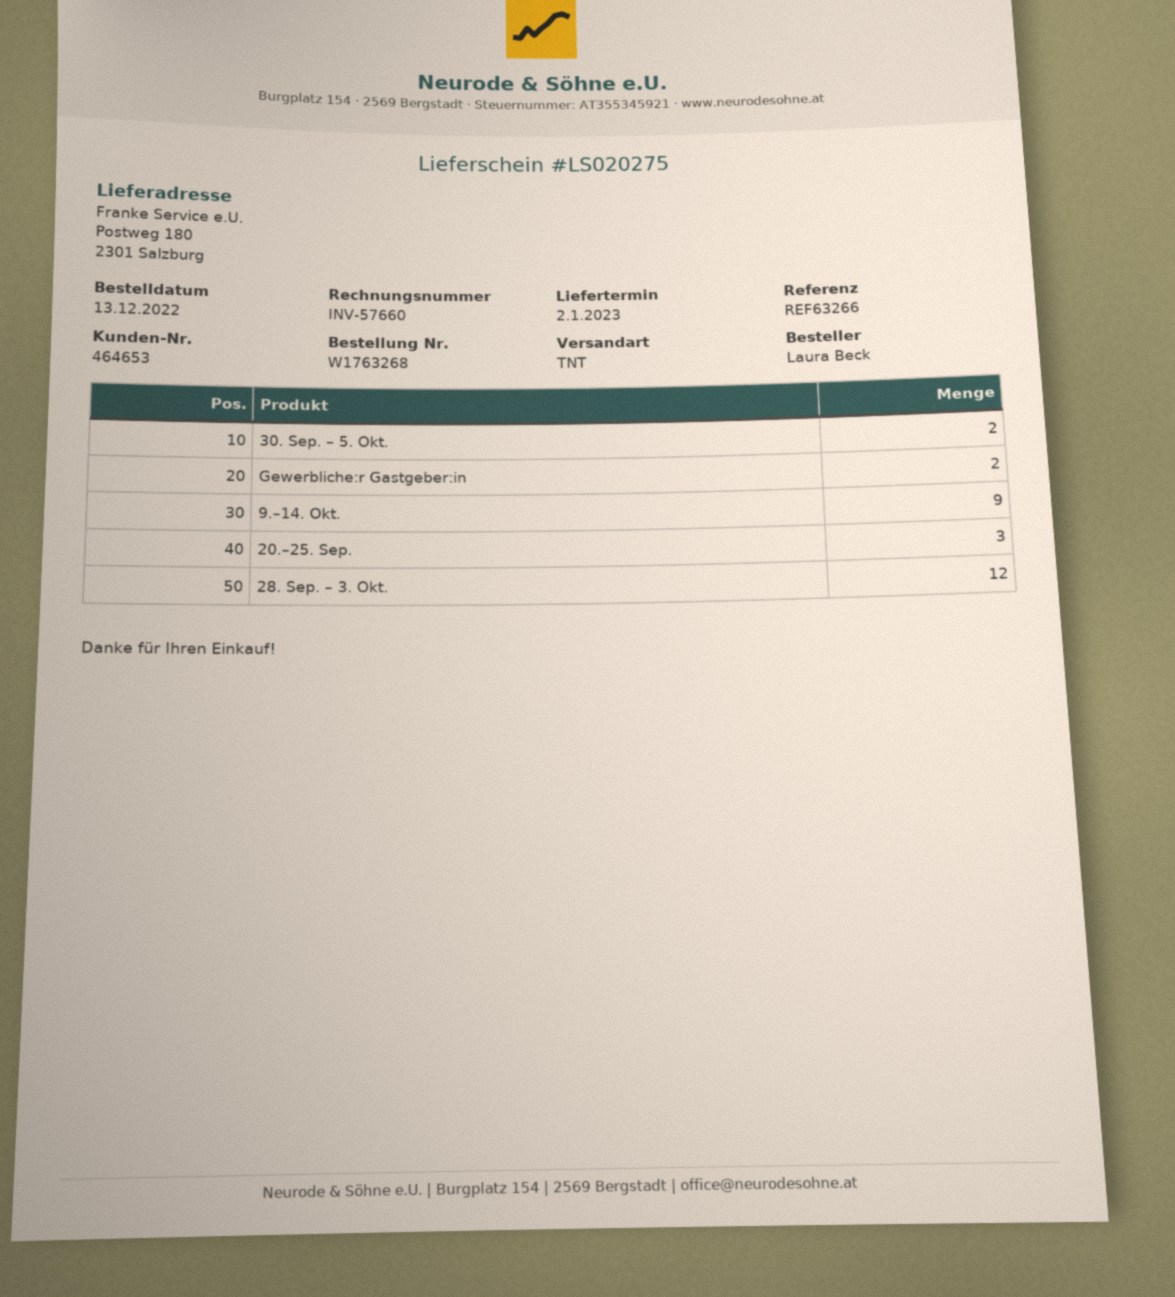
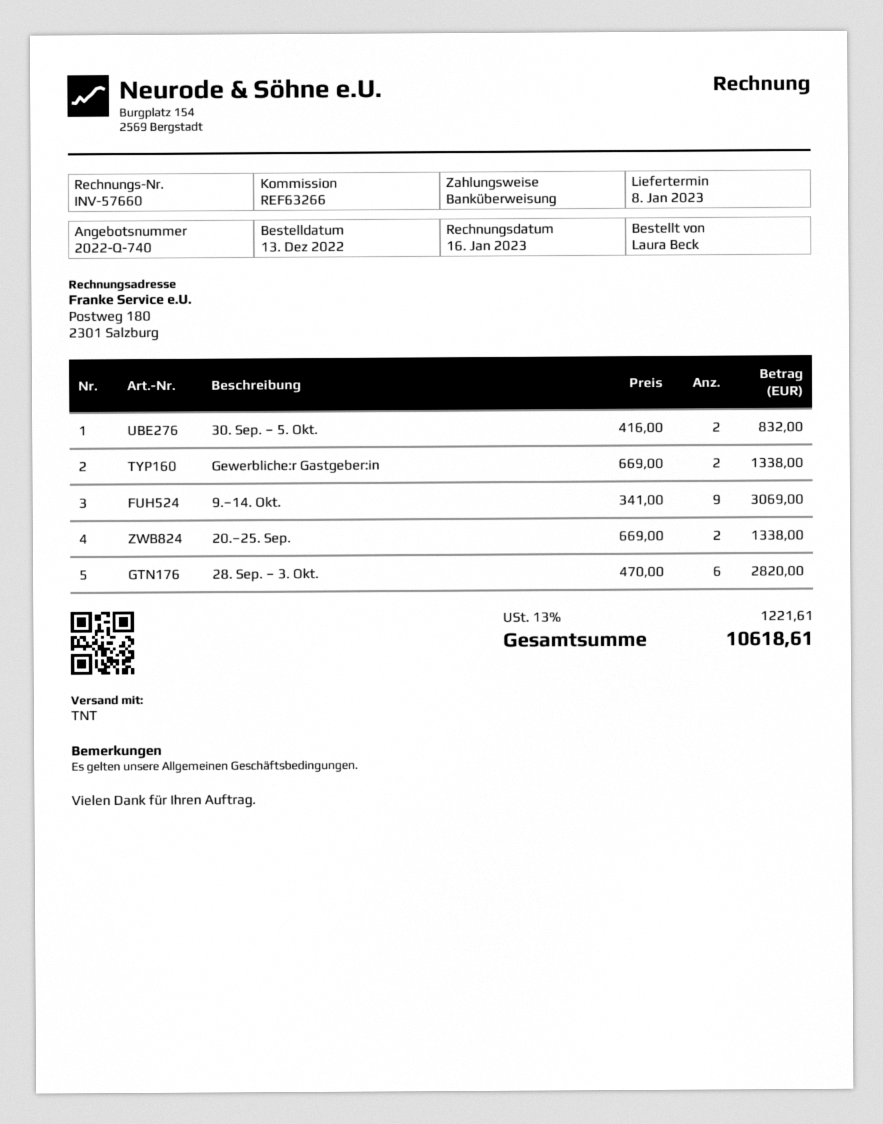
delivery date: 2023-01-02 -> 2023-01-08
20.–25. Sep.: 3 -> 2
28. Sep. – 3. Okt.: 12 -> 6

